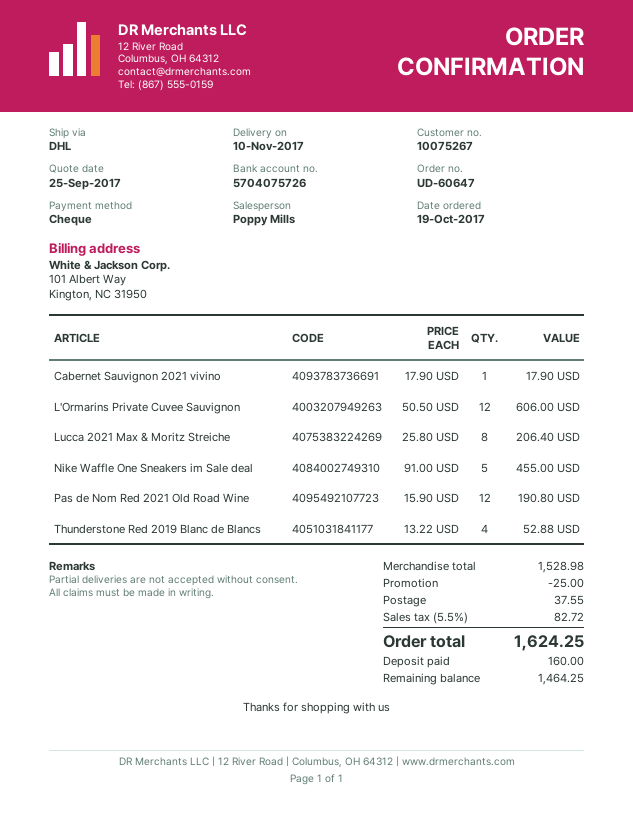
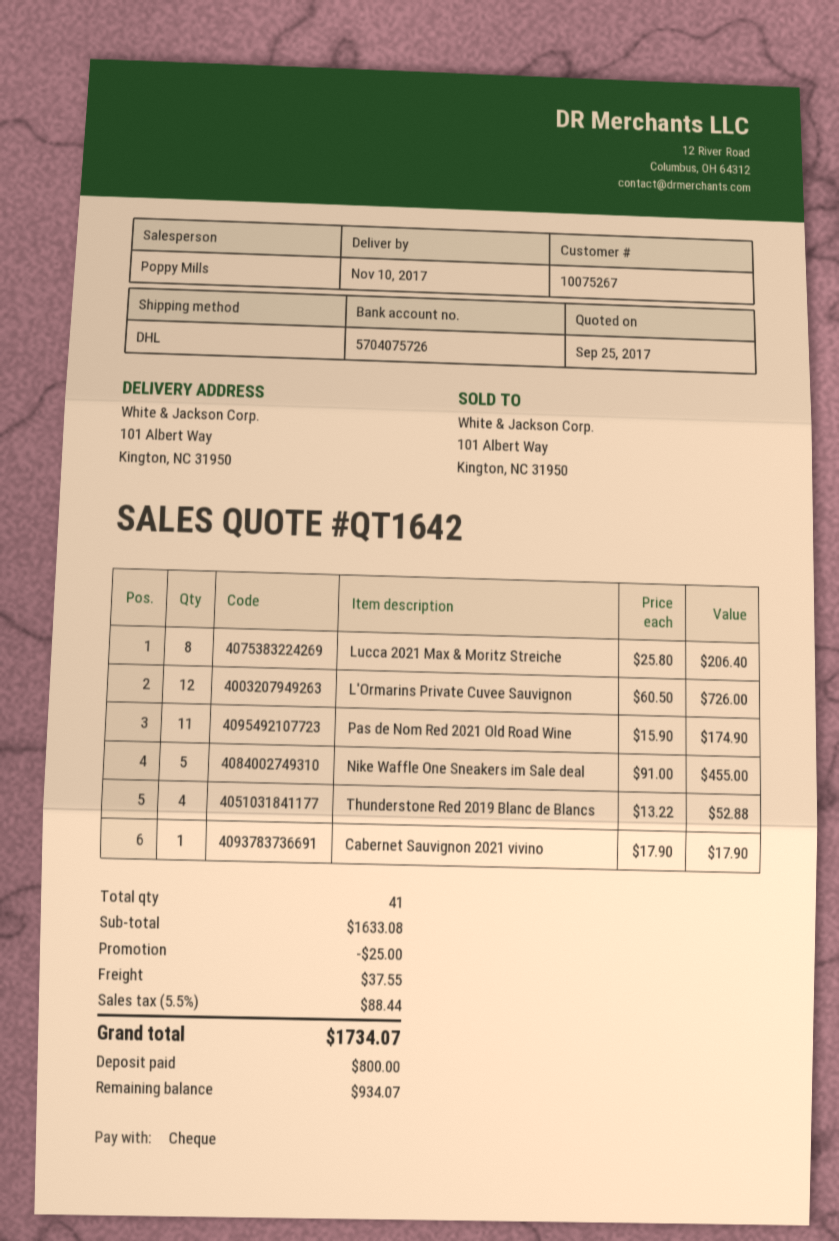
L'Ormarins Private Cuvee Sauvignon: 12 x 50.50 = 606.00 -> 12 x 60.50 = 726.00
Pas de Nom Red 2021 Old Road Wine: 12 x 15.90 = 190.80 -> 11 x 15.90 = 174.90
subtotal: 1528.98 -> 1633.08
tax: 5.5% = 82.72 -> 5.5% = 88.44
total: 1624.25 -> 1734.07
deposit: 160.00 -> 800.00
balance: 1464.25 -> 934.07

